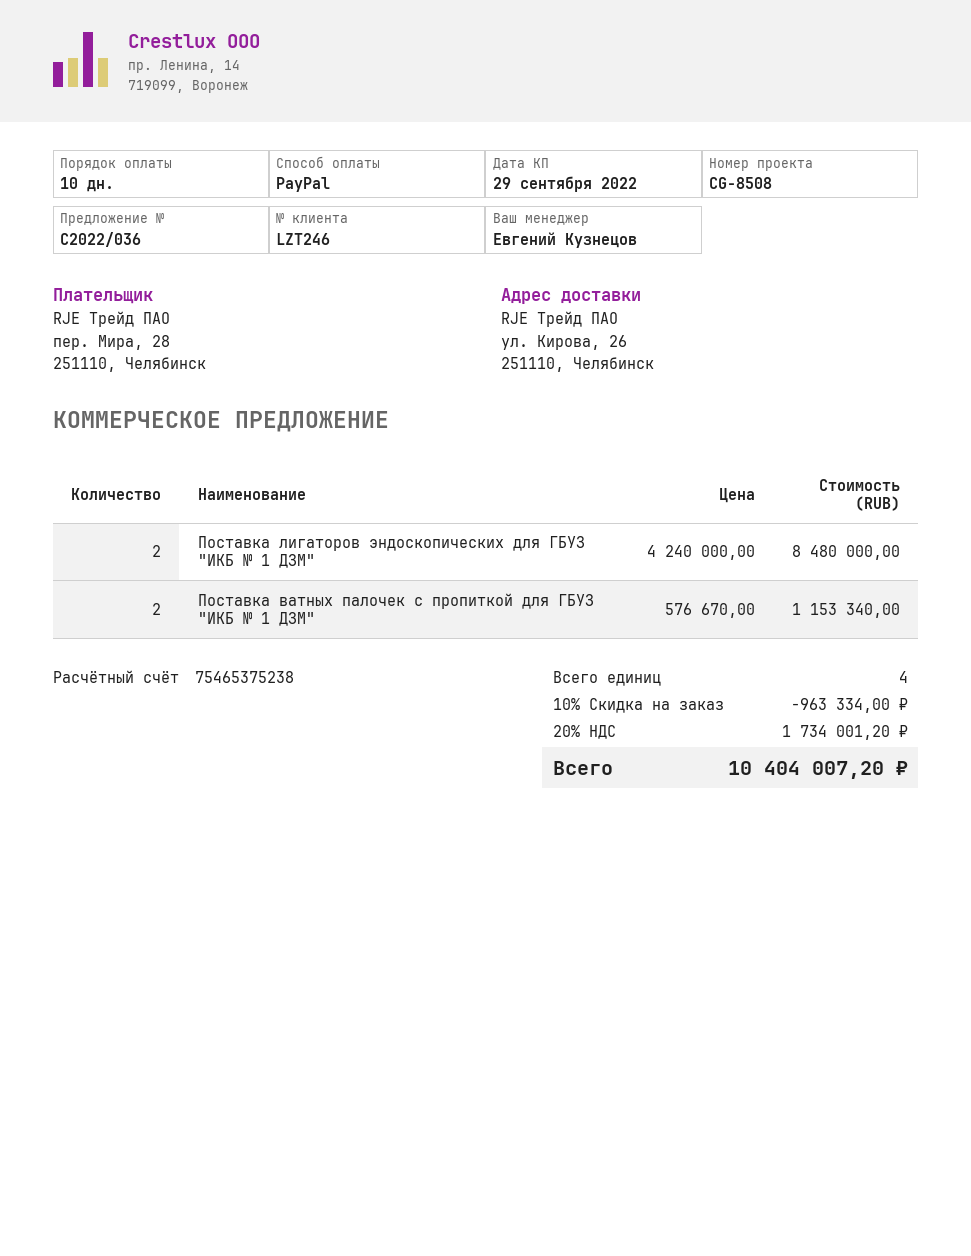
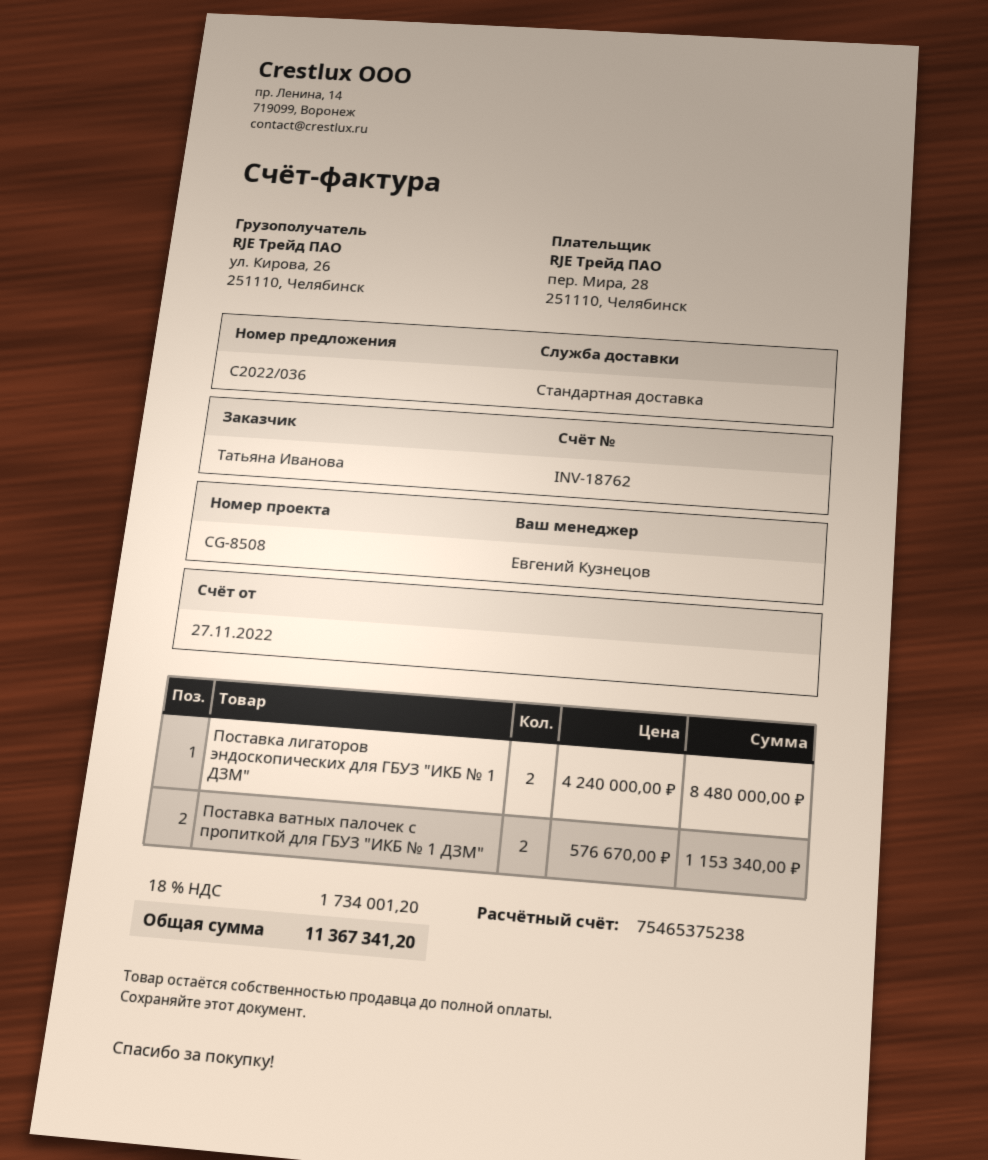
discount: 10% = 963334.00 -> none
tax: 20% = 1734001.20 -> 18% = 1734001.20
total: 10404007.20 -> 11367341.20

